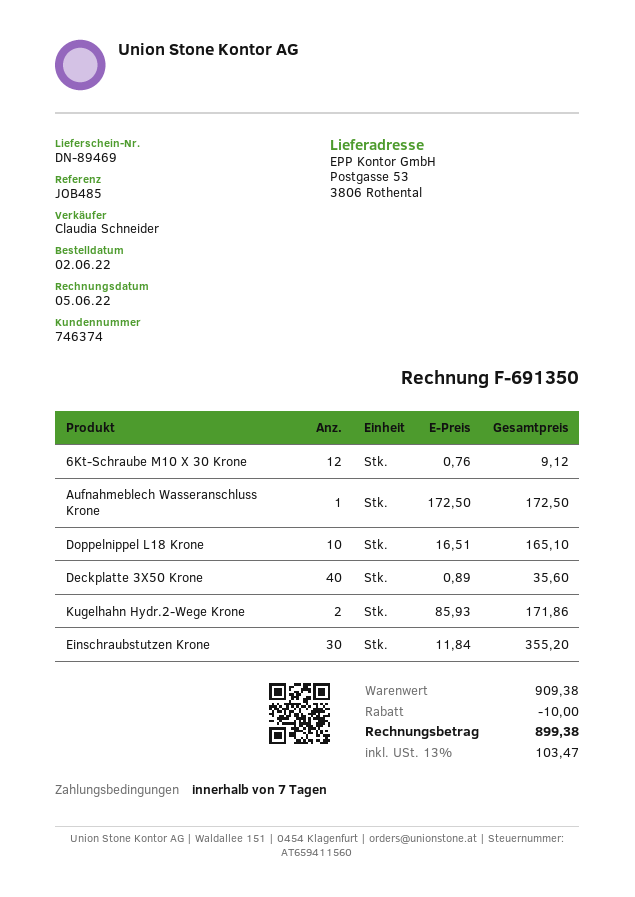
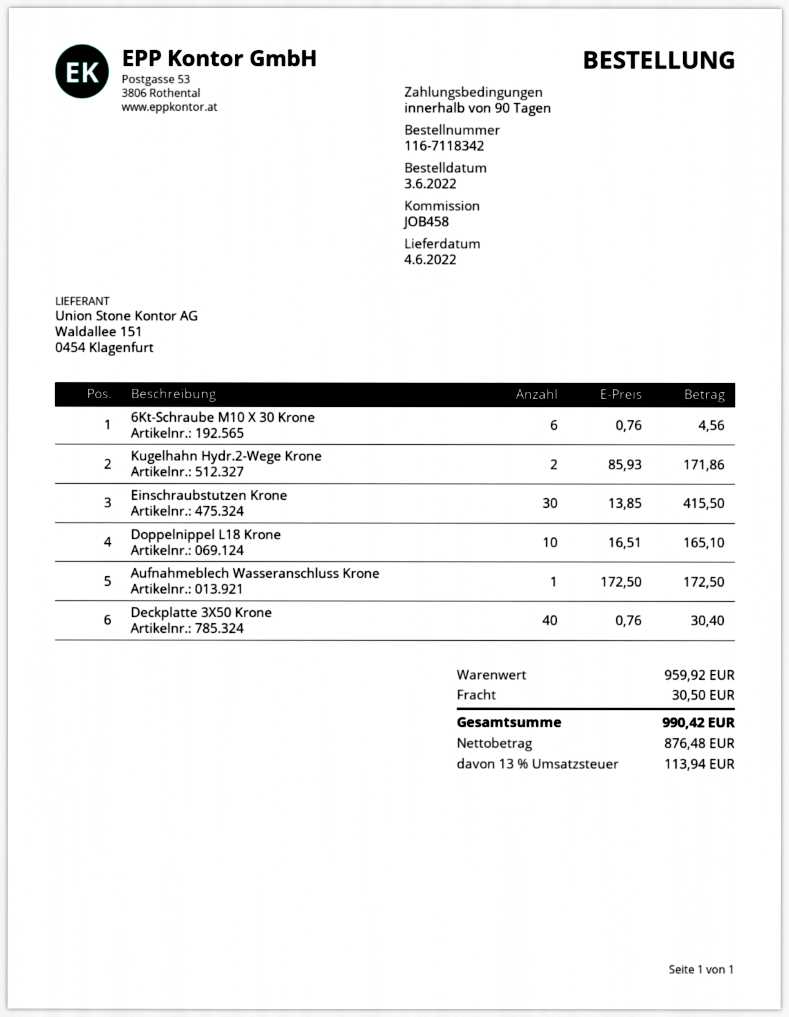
order date: 2022-06-02 -> 2022-06-03
payment terms: 7 days -> 90 days
reference: JOB485 -> JOB458
6Kt-Schraube M10 X 30 Krone: 12 x 0.76 = 9.12 -> 6 x 0.76 = 4.56
Deckplatte 3X50 Krone: 40 x 0.89 = 35.60 -> 40 x 0.76 = 30.40
Einschraubstutzen Krone: 30 x 11.84 = 355.20 -> 30 x 13.85 = 415.50
subtotal: 909.38 -> 959.92
discount: 10.00 -> none
shipping: none -> 30.50
tax: 13% = 103.47 -> 13% = 113.94
total: 899.38 -> 990.42

